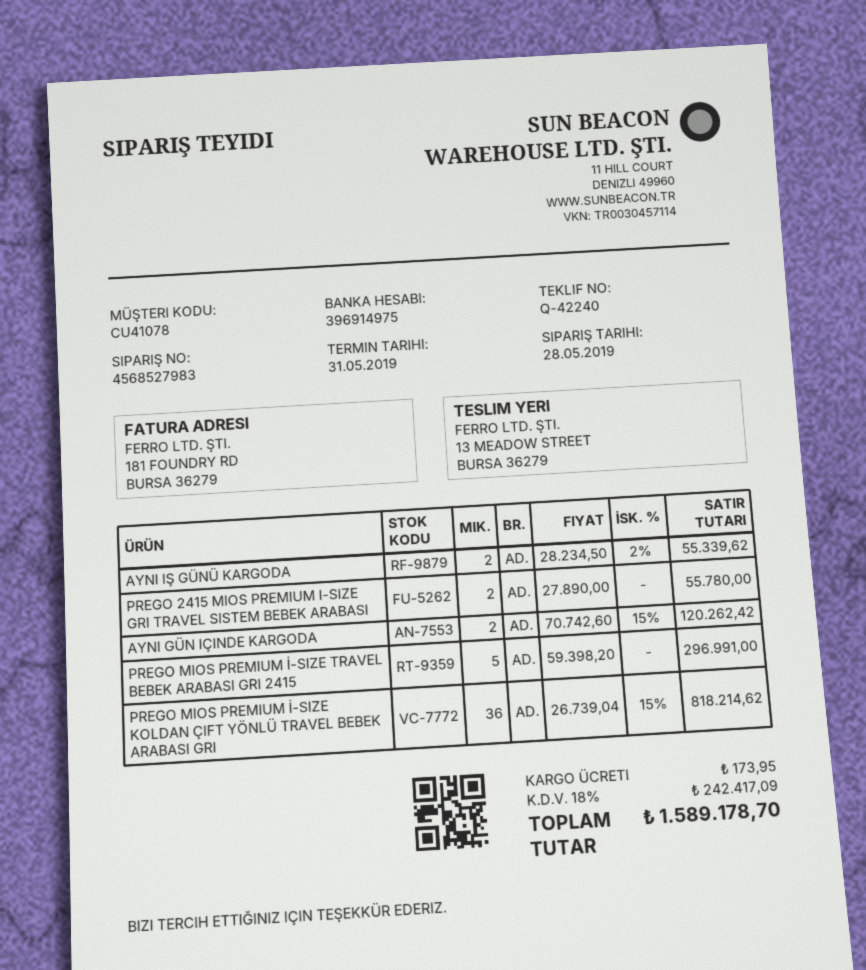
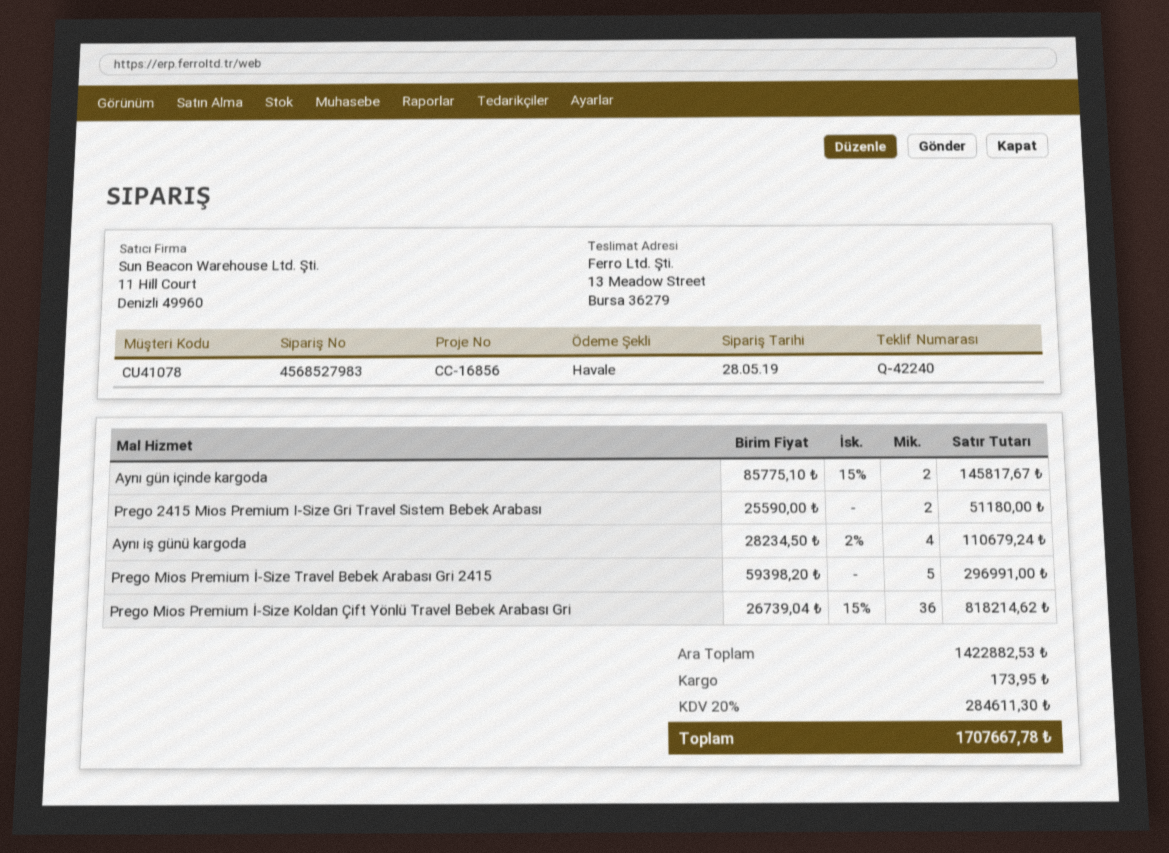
AYNI IŞ GÜNÜ KARGODA: 2 x 28234.50 - 2% = 55339.62 -> 4 x 28234.50 - 2% = 110679.24
PREGO 2415 MIOS PREMIUM I-SIZE GRI TRAVEL SISTEM BEBEK ARABASI: 2 x 27890.00 = 55780.00 -> 2 x 25590.00 = 51180.00
AYNI GÜN IÇINDE KARGODA: 2 x 70742.60 - 15% = 120262.42 -> 2 x 85775.10 - 15% = 145817.67
tax: 18% = 242417.09 -> 20% = 284611.30
total: 1589178.70 -> 1707667.78

